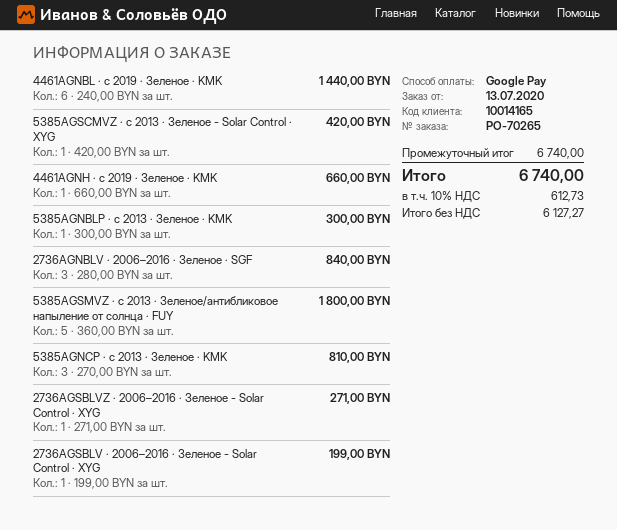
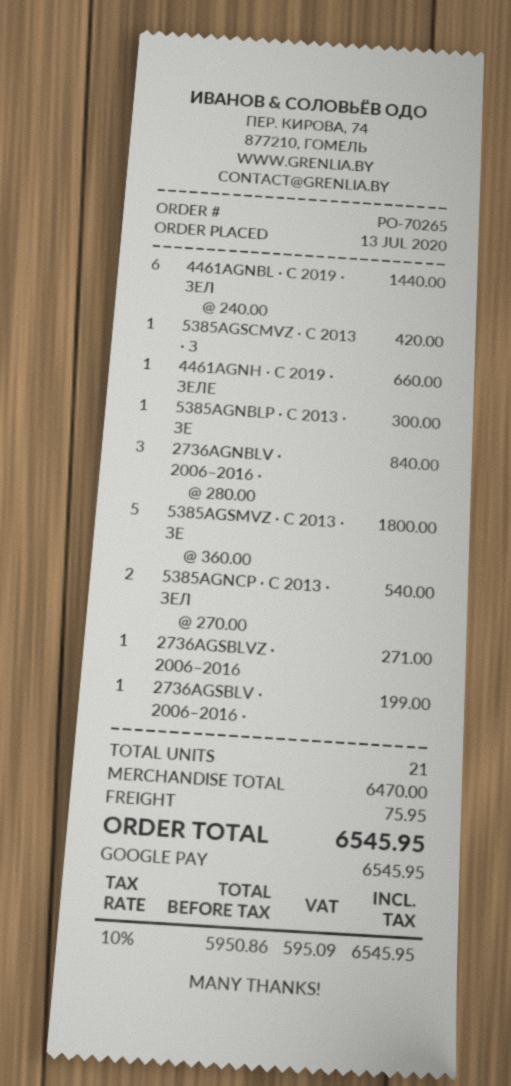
5385AGNCP · с 2013 · Зеленое · KMK: 3 x 270.00 = 810.00 -> 2 x 270.00 = 540.00
subtotal: 6740.00 -> 6470.00
shipping: none -> 75.95
net: 6127.27 -> 5950.86
tax: 10% = 612.73 -> 10% = 595.09
total: 6740.00 -> 6545.95

